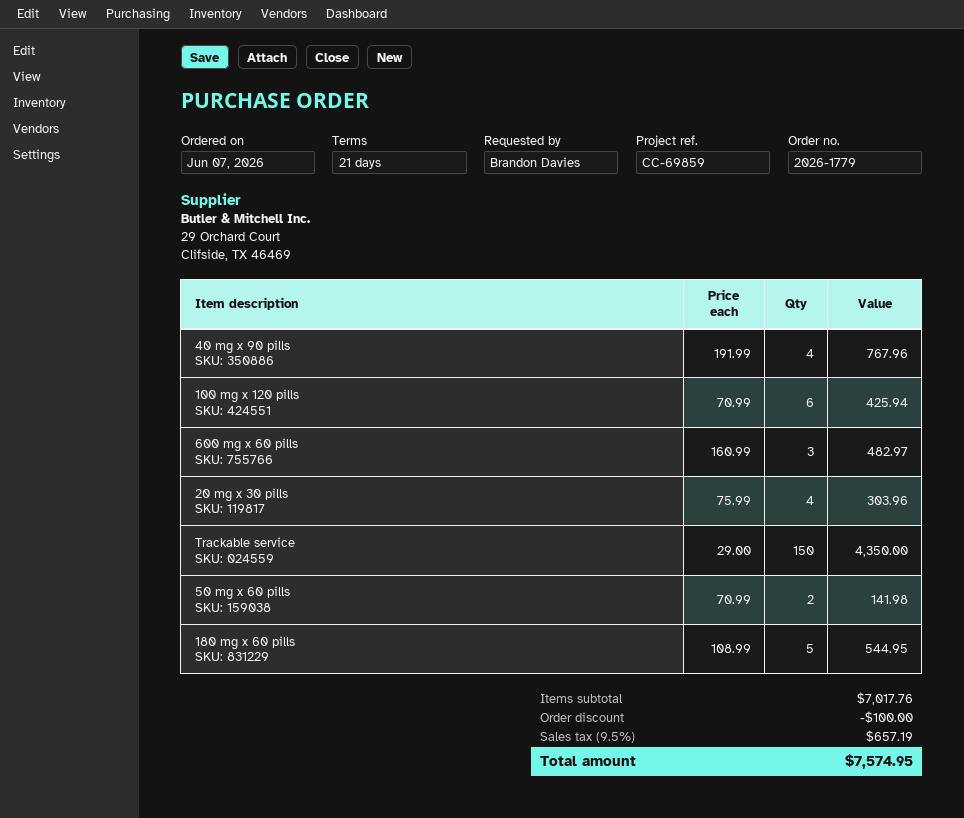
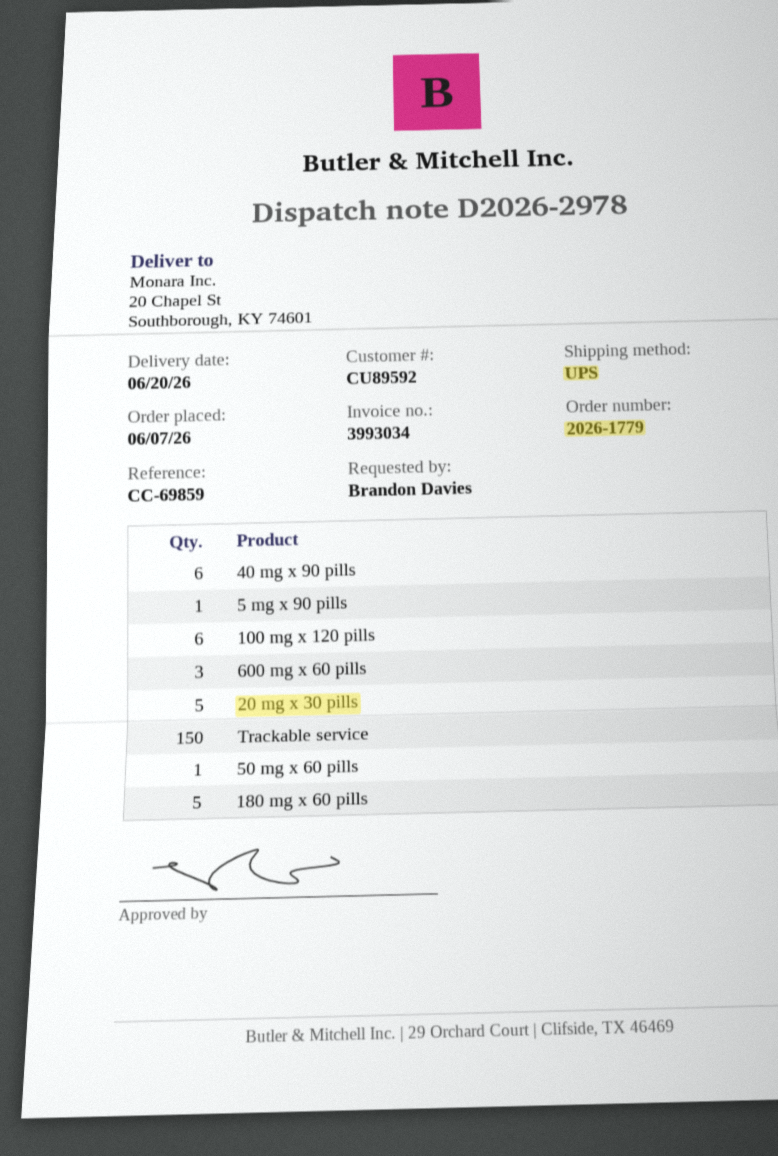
40 mg x 90 pills: 4 -> 6
20 mg x 30 pills: 4 -> 5
50 mg x 60 pills: 2 -> 1
5 mg x 90 pills: none -> 1

